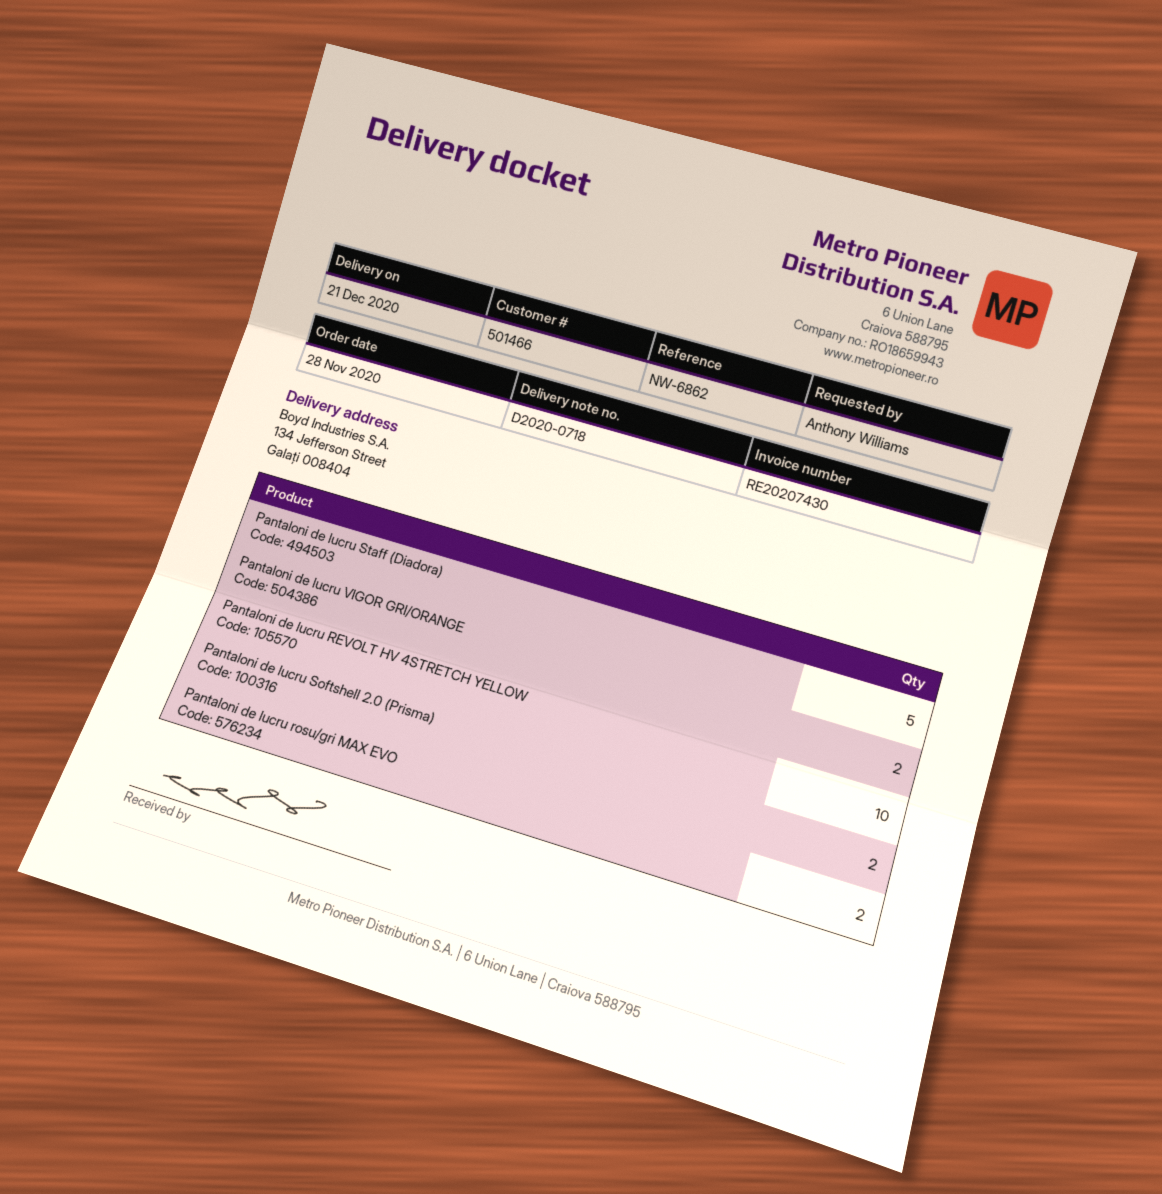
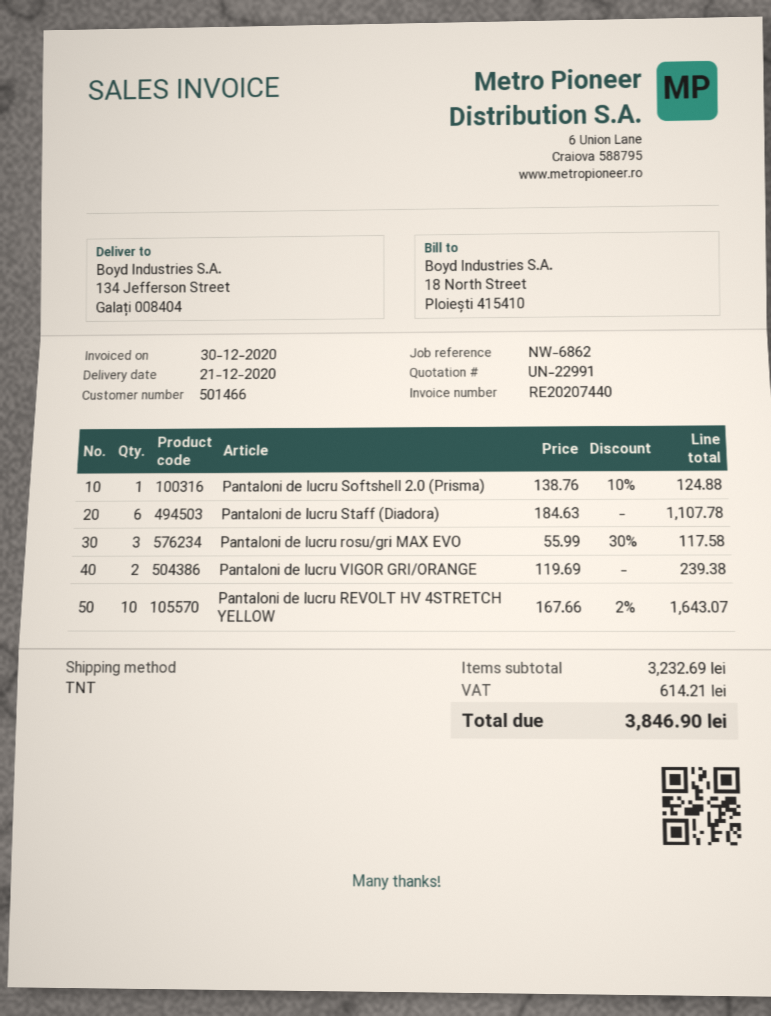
invoice number: RE20207430 -> RE20207440
Pantaloni de lucru Staff (Diadora): 5 -> 6
Pantaloni de lucru Softshell 2.0 (Prisma): 2 -> 1
Pantaloni de lucru rosu/gri MAX EVO: 2 -> 3

